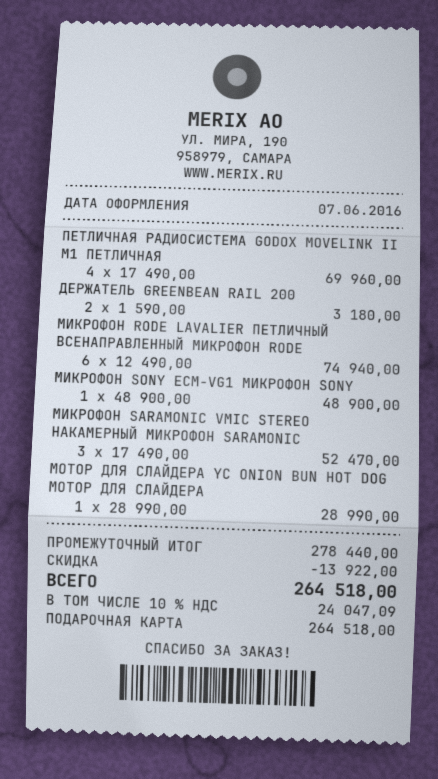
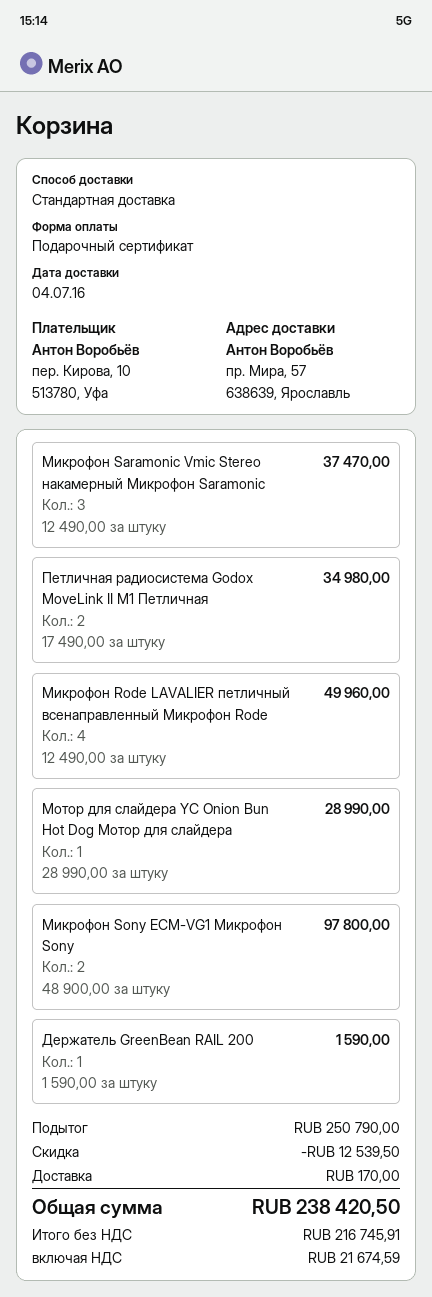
ПЕТЛИЧНАЯ РАДИОСИСТЕМА GODOX MOVELINK II M1 ПЕТЛИЧНАЯ: 4 x 17490.00 = 69960.00 -> 2 x 17490.00 = 34980.00
ДЕРЖАТЕЛЬ GREENBEAN RAIL 200: 2 x 1590.00 = 3180.00 -> 1 x 1590.00 = 1590.00
МИКРОФОН RODE LAVALIER ПЕТЛИЧНЫЙ ВСЕНАПРАВЛЕННЫЙ МИКРОФОН RODE: 6 x 12490.00 = 74940.00 -> 4 x 12490.00 = 49960.00
МИКРОФОН SONY ECM-VG1 МИКРОФОН SONY: 1 x 48900.00 = 48900.00 -> 2 x 48900.00 = 97800.00
МИКРОФОН SARAMONIC VMIC STEREO НАКАМЕРНЫЙ МИКРОФОН SARAMONIC: 3 x 17490.00 = 52470.00 -> 3 x 12490.00 = 37470.00
subtotal: 278440.00 -> 250790.00
discount: 13922.00 -> 12539.50
shipping: none -> 170.00
tax: 24047.09 -> 21674.59
total: 264518.00 -> 238420.50

